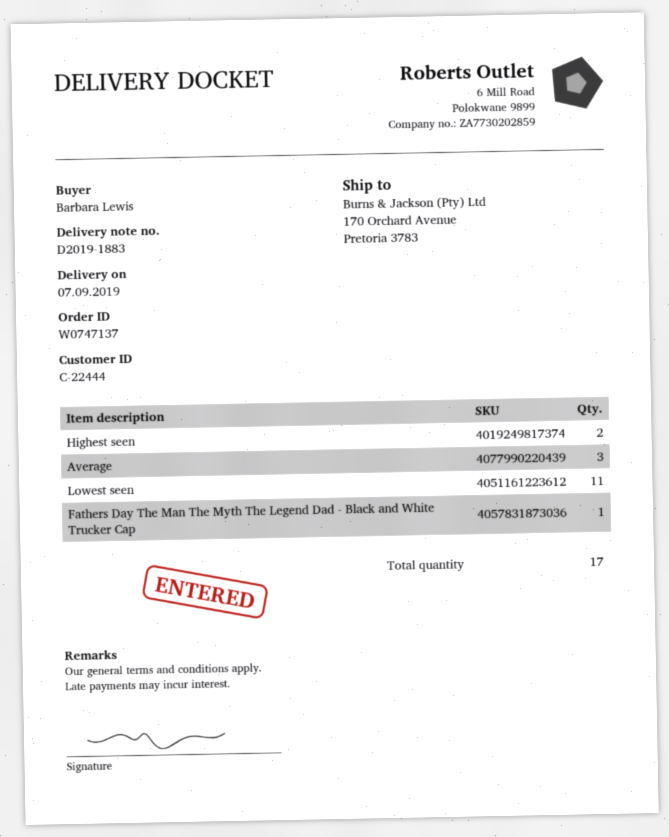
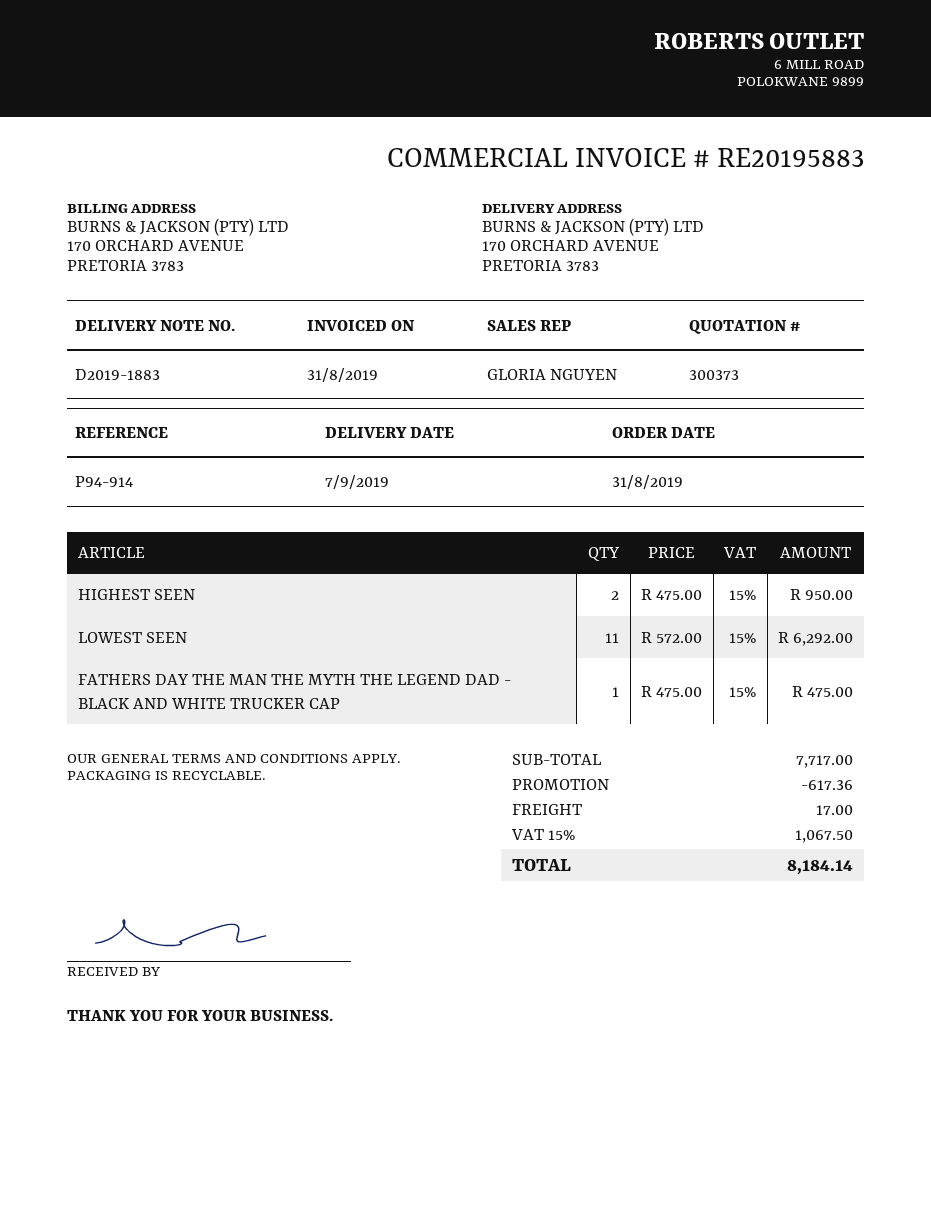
Average: 3 -> none

